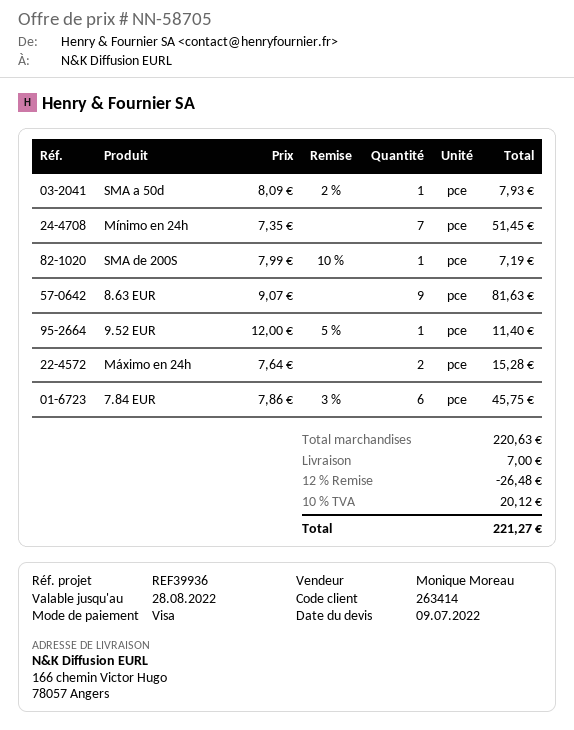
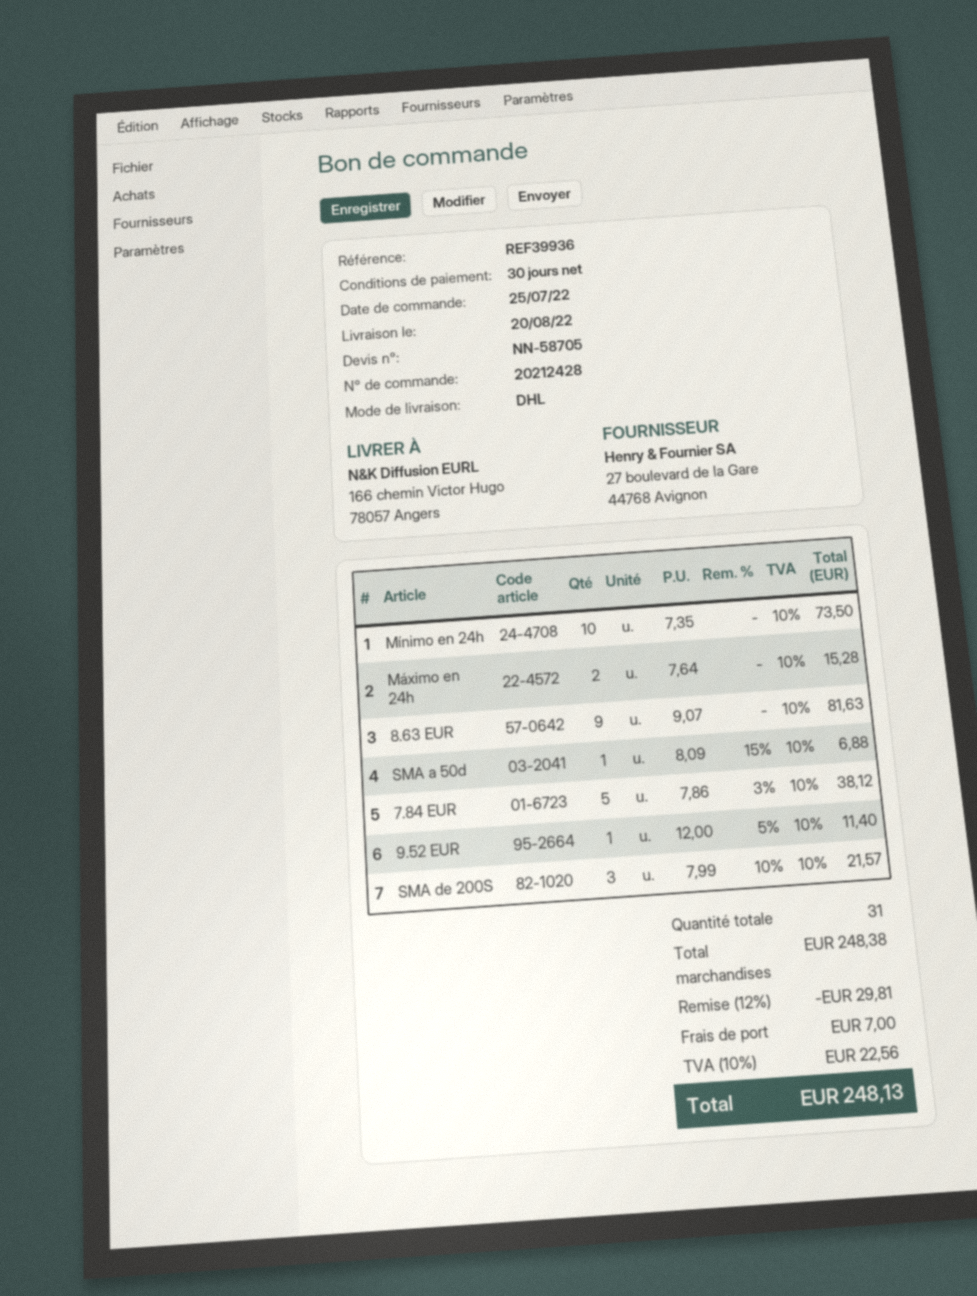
SMA a 50d: 1 x 8.09 - 2% = 7.93 -> 1 x 8.09 - 15% = 6.88
Mínimo en 24h: 7 x 7.35 = 51.45 -> 10 x 7.35 = 73.50
SMA de 200S: 1 x 7.99 - 10% = 7.19 -> 3 x 7.99 - 10% = 21.57
7.84 EUR: 6 x 7.86 - 3% = 45.75 -> 5 x 7.86 - 3% = 38.12
subtotal: 220.63 -> 248.38
discount: 12% = 26.48 -> 12% = 29.81
tax: 10% = 20.12 -> 10% = 22.56
total: 221.27 -> 248.13

